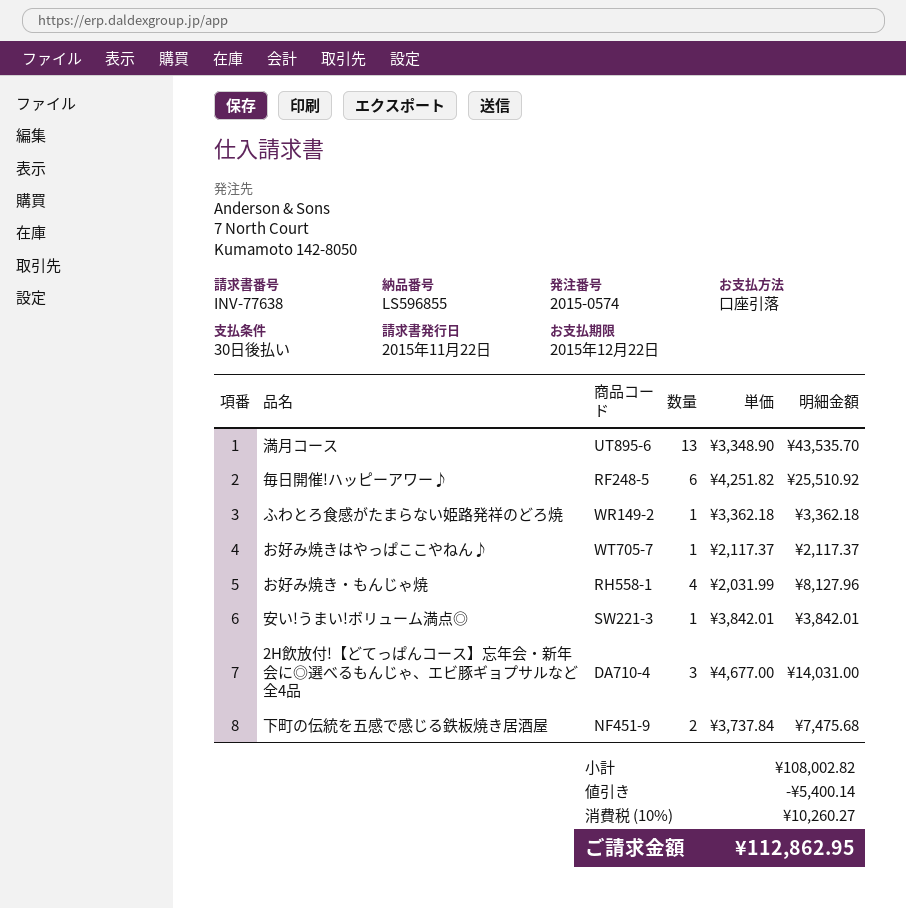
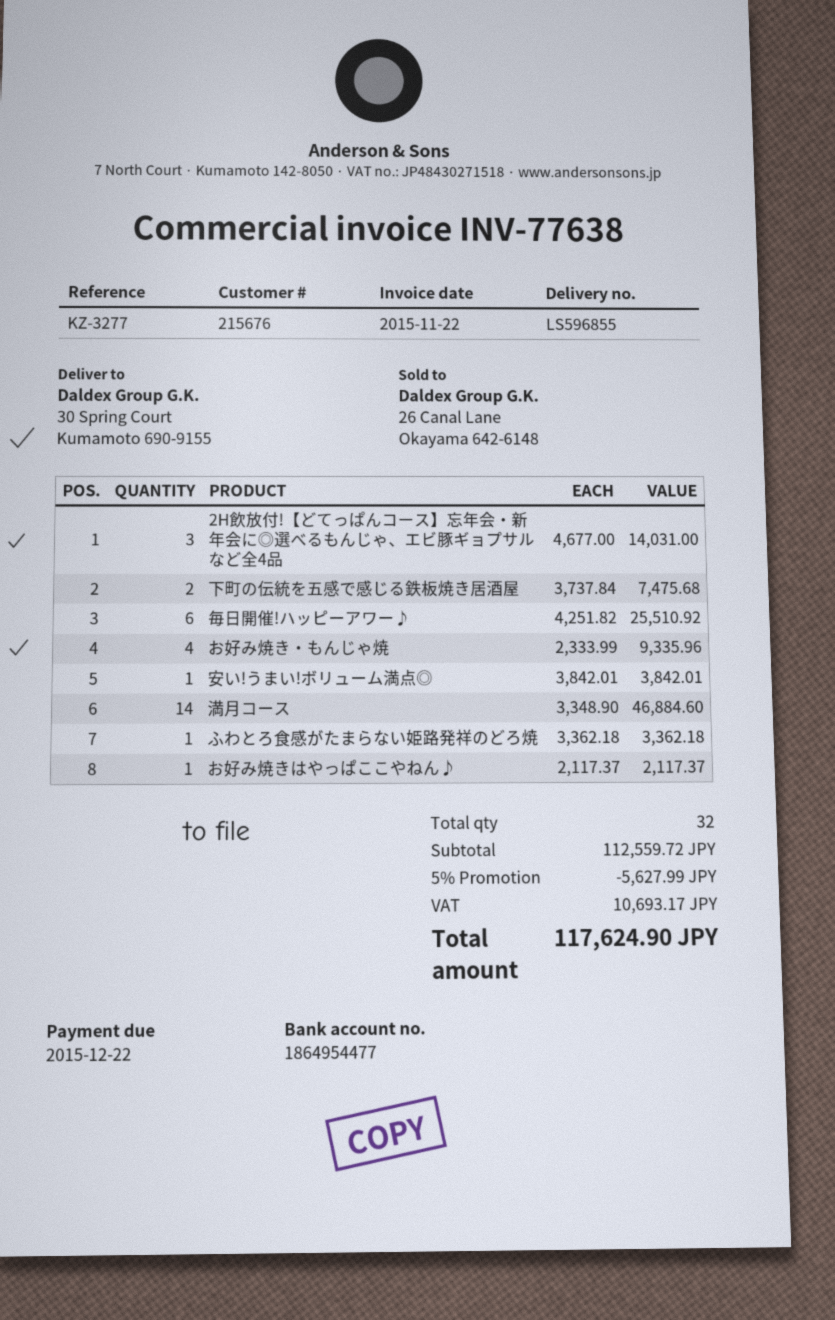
満月コース: 13 x 3348.90 = 43535.70 -> 14 x 3348.90 = 46884.60
お好み焼き・もんじゃ焼: 4 x 2031.99 = 8127.96 -> 4 x 2333.99 = 9335.96
subtotal: 108002.82 -> 112559.72
discount: 5400.14 -> 5627.99
tax: 10260.27 -> 10693.17
total: 112862.95 -> 117624.90

